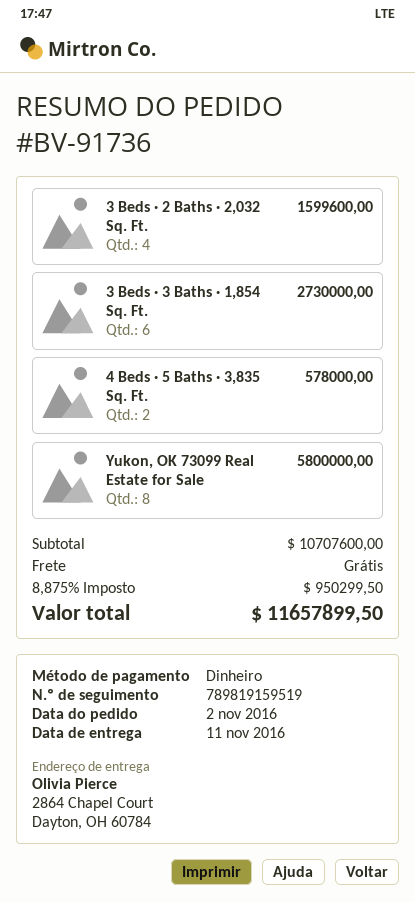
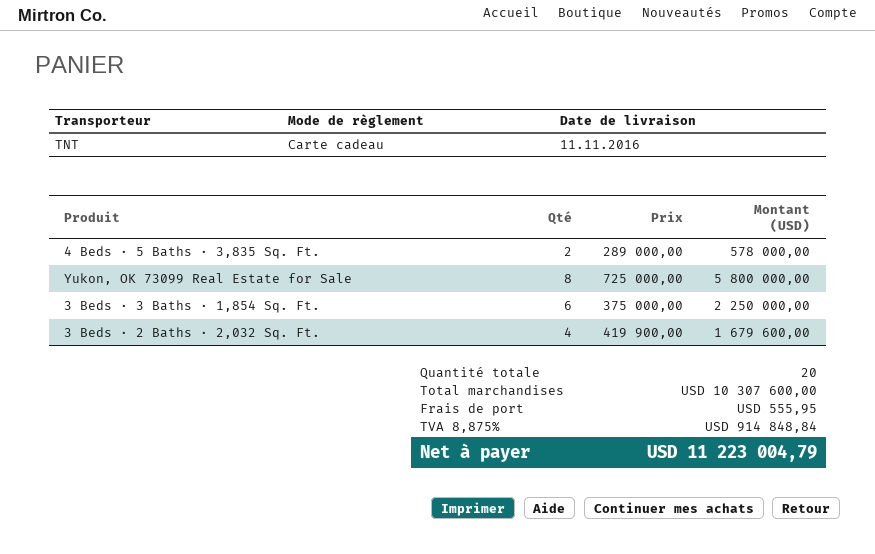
payment method: cash -> gift card
3 Beds · 2 Baths · 2,032 Sq. Ft.: 4 for 1599600.00 -> 4 for 1679600.00
3 Beds · 3 Baths · 1,854 Sq. Ft.: 6 for 2730000.00 -> 6 for 2250000.00
subtotal: 10707600.00 -> 10307600.00
shipping: 0.00 -> 555.95
tax: 8.875% = 950299.50 -> 8.875% = 914848.84
total: 11657899.50 -> 11223004.79

